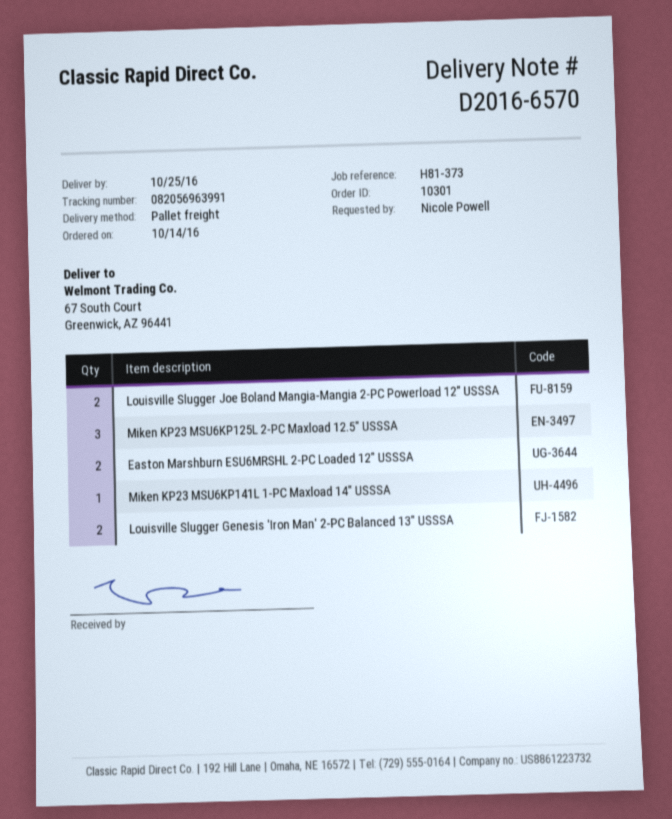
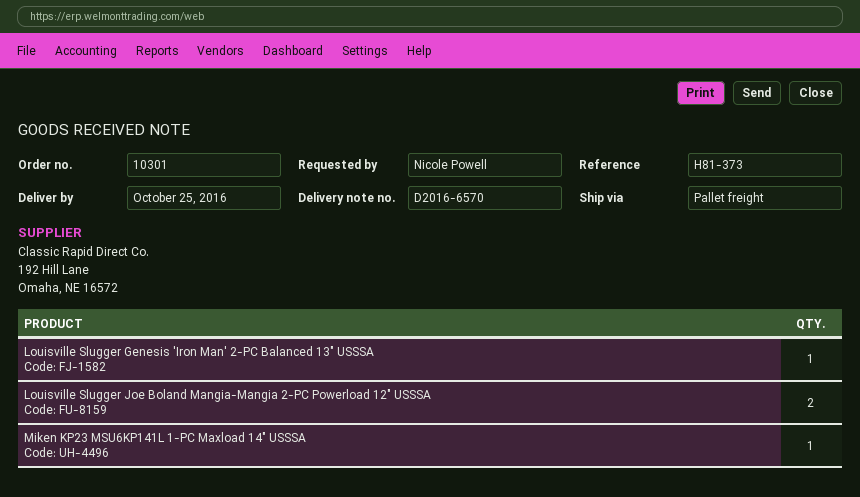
Miken KP23 MSU6KP125L 2-PC Maxload 12.5" USSSA: 3 -> none
Easton Marshburn ESU6MRSHL 2-PC Loaded 12" USSSA: 2 -> none
Louisville Slugger Genesis 'Iron Man' 2-PC Balanced 13" USSSA: 2 -> 1

